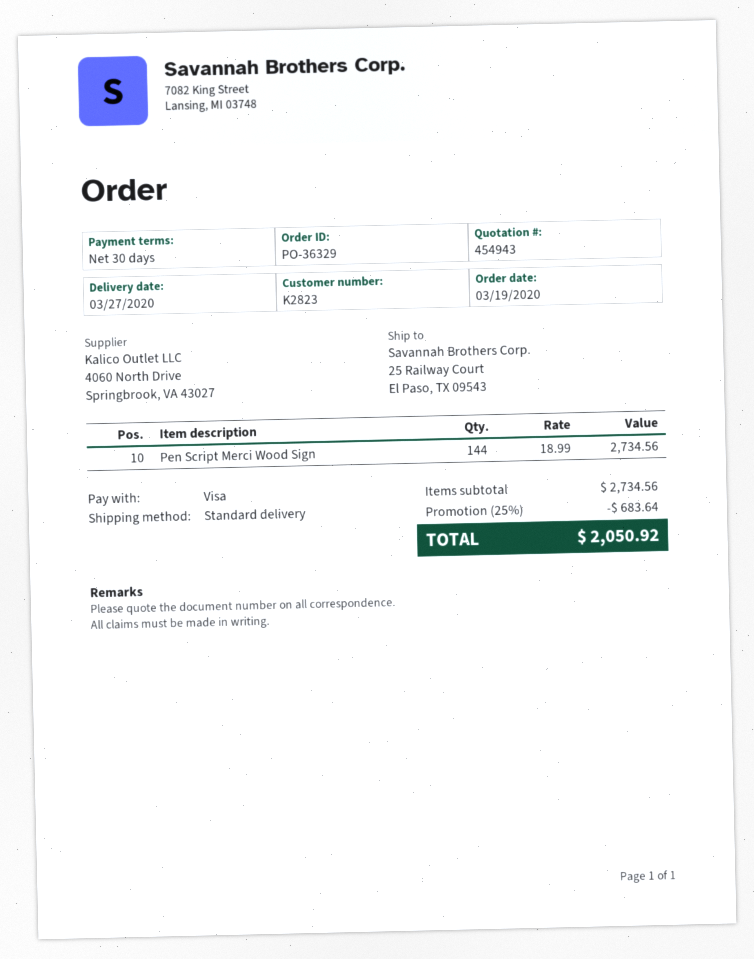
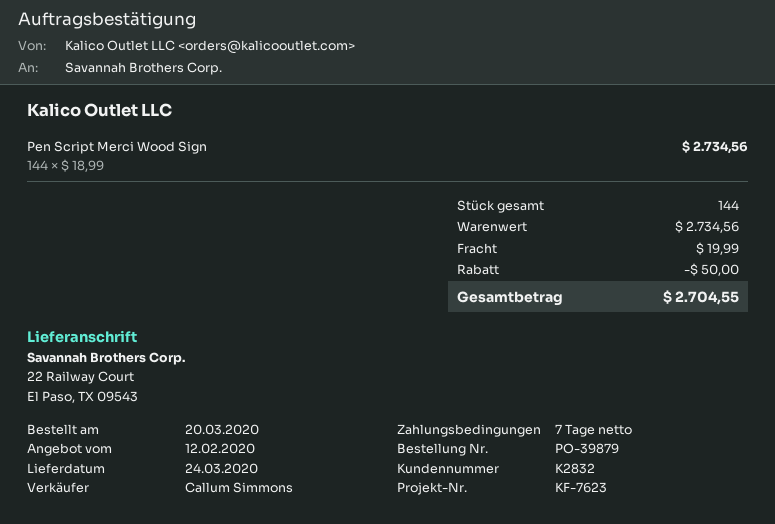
order number: PO-36329 -> PO-39879
order date: 2020-03-19 -> 2020-03-20
delivery date: 2020-03-27 -> 2020-03-24
payment terms: 30 days -> 7 days
customer number: K2823 -> K2832
ship to: 25 Railway Court, El Paso, TX 09543 -> 22 Railway Court, El Paso, TX 09543
discount: 683.64 -> 50.00
shipping: none -> 19.99
total: 2050.92 -> 2704.55

